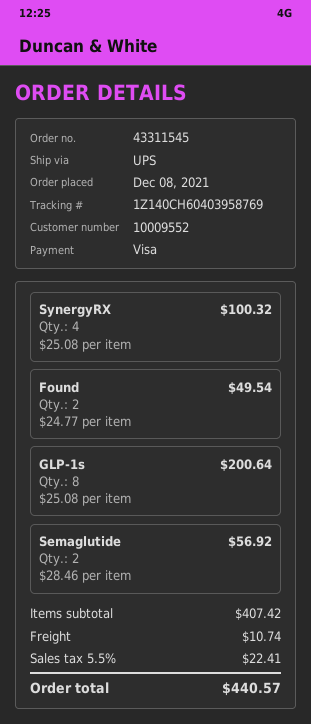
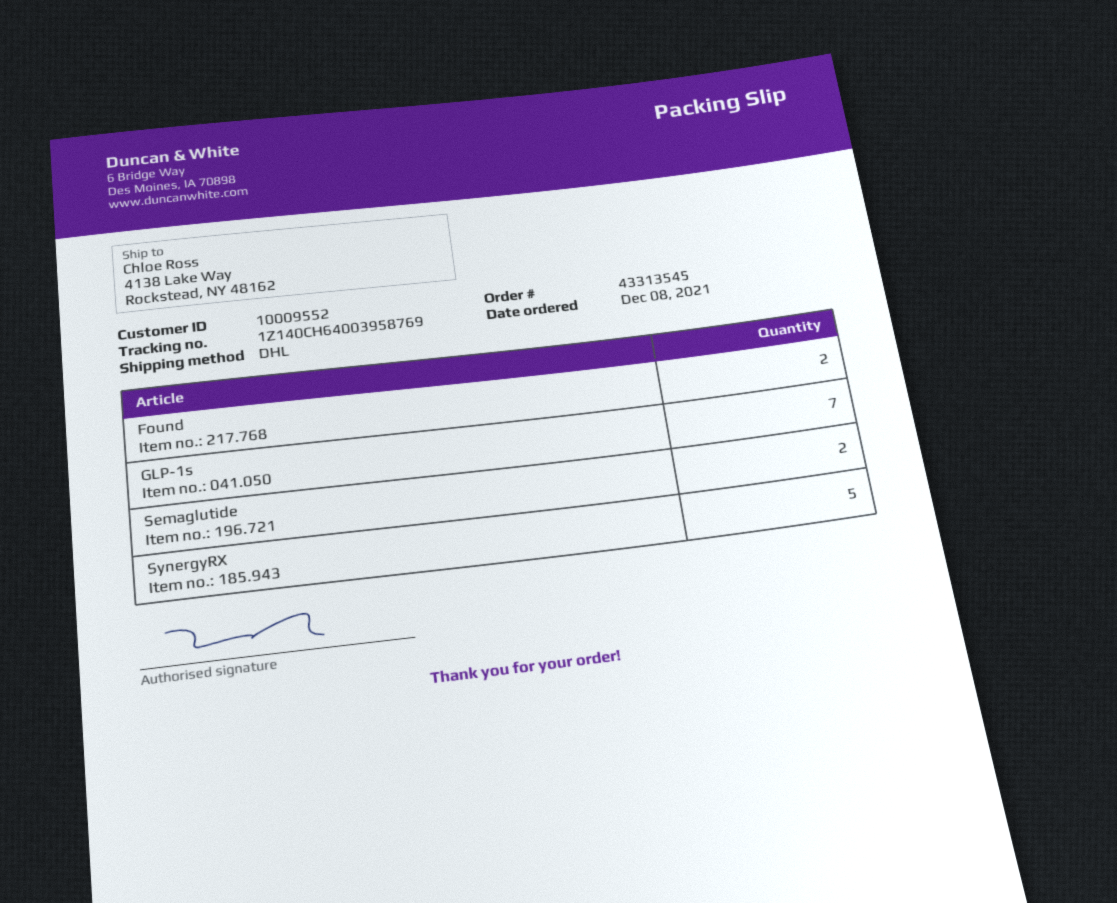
order number: 43311545 -> 43313545
shipping method: UPS -> DHL
tracking number: 1Z140CH60403958769 -> 1Z140CH64003958769
SynergyRX: 4 -> 5
GLP-1s: 8 -> 7

